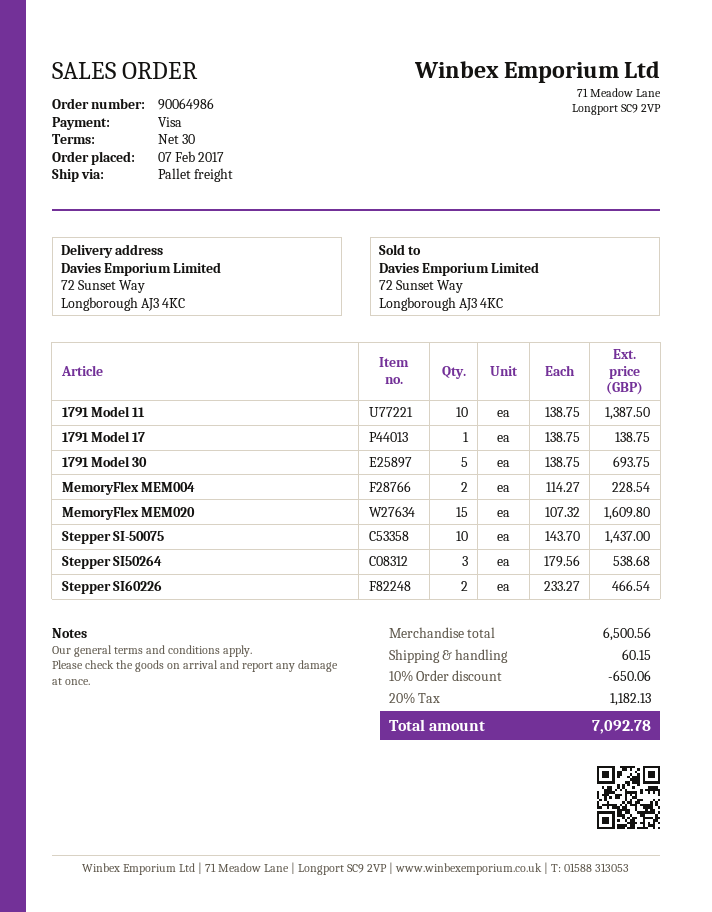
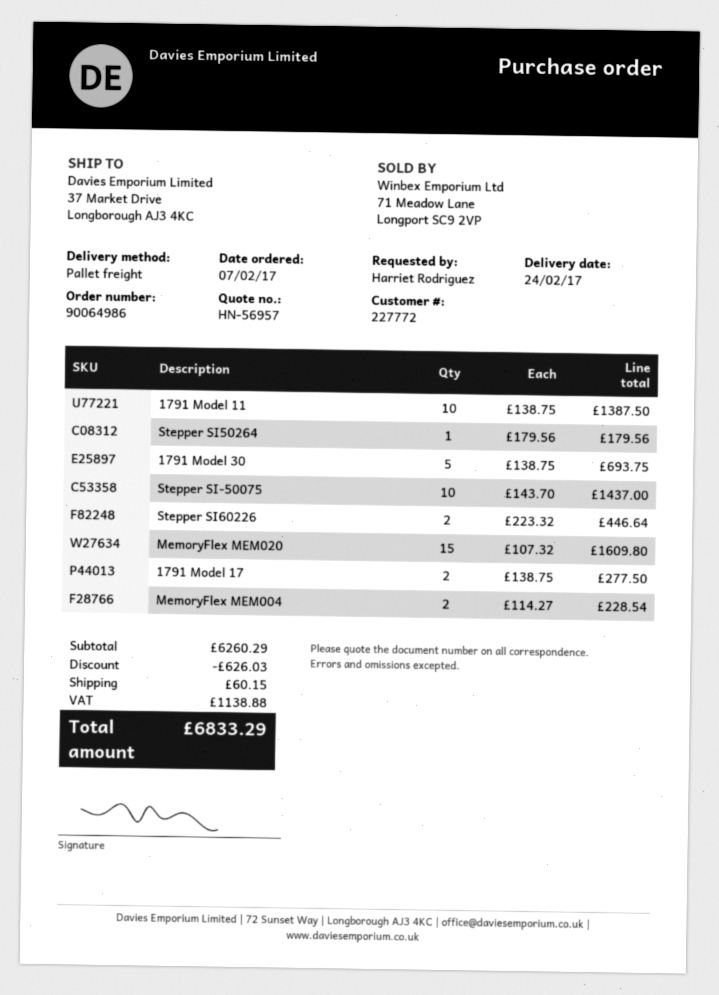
ship to: 72 Sunset Way, Longborough AJ3 4KC -> 37 Market Drive, Longborough AJ3 4KC
1791 Model 17: 1 x 138.75 = 138.75 -> 2 x 138.75 = 277.50
Stepper SI50264: 3 x 179.56 = 538.68 -> 1 x 179.56 = 179.56
Stepper SI60226: 2 x 233.27 = 466.54 -> 2 x 223.32 = 446.64
subtotal: 6500.56 -> 6260.29
discount: 650.06 -> 626.03
tax: 1182.13 -> 1138.88
total: 7092.78 -> 6833.29

